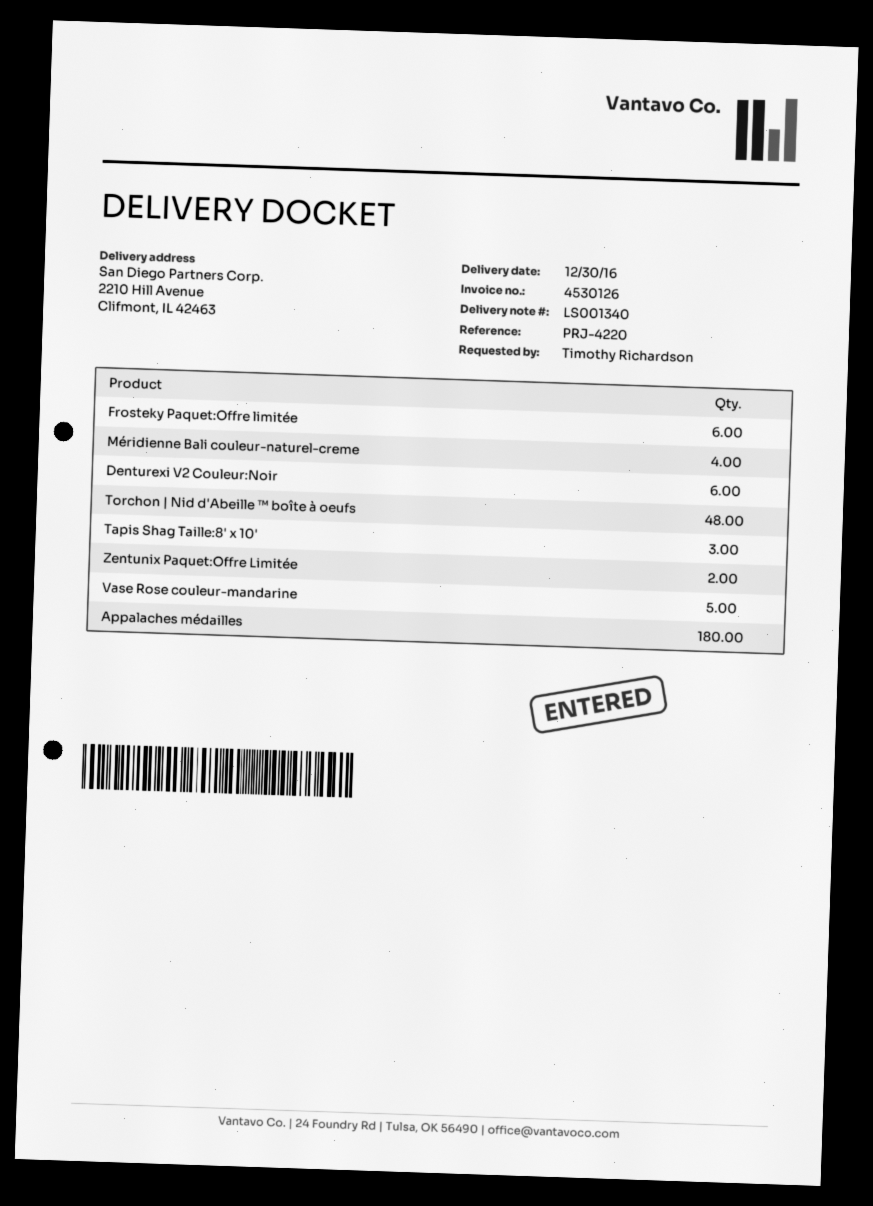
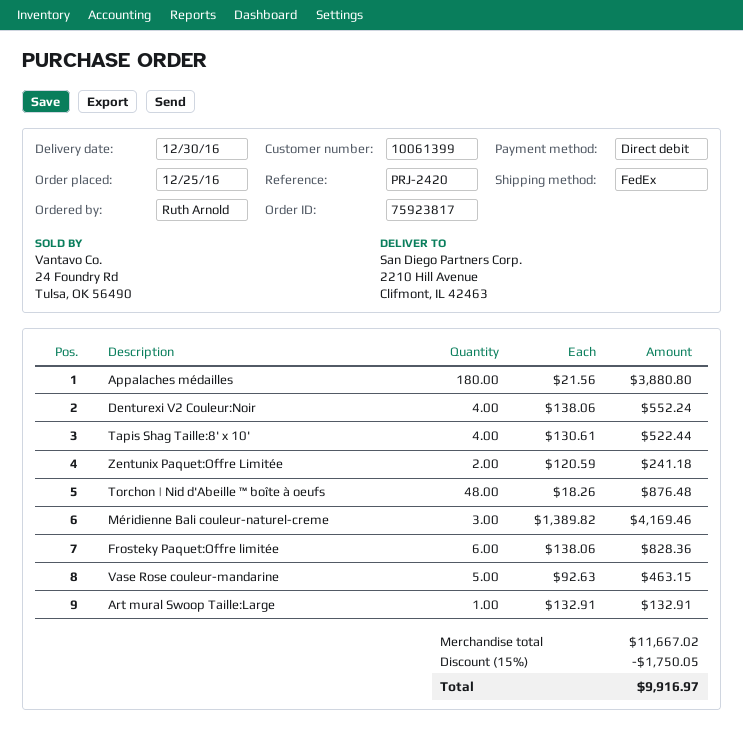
reference: PRJ-4220 -> PRJ-2420
ordered by: Timothy Richardson -> Ruth Arnold
Méridienne Bali couleur-naturel-creme: 4 -> 3
Denturexi V2 Couleur:Noir: 6 -> 4
Tapis Shag Taille:8' x 10': 3 -> 4
Art mural Swoop Taille:Large: none -> 1

